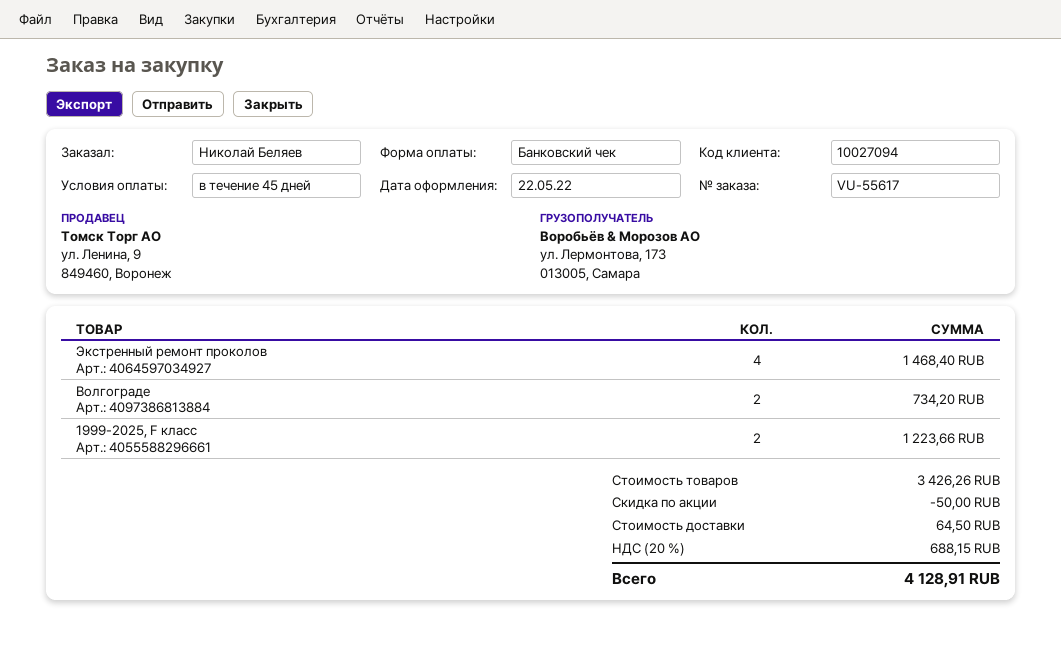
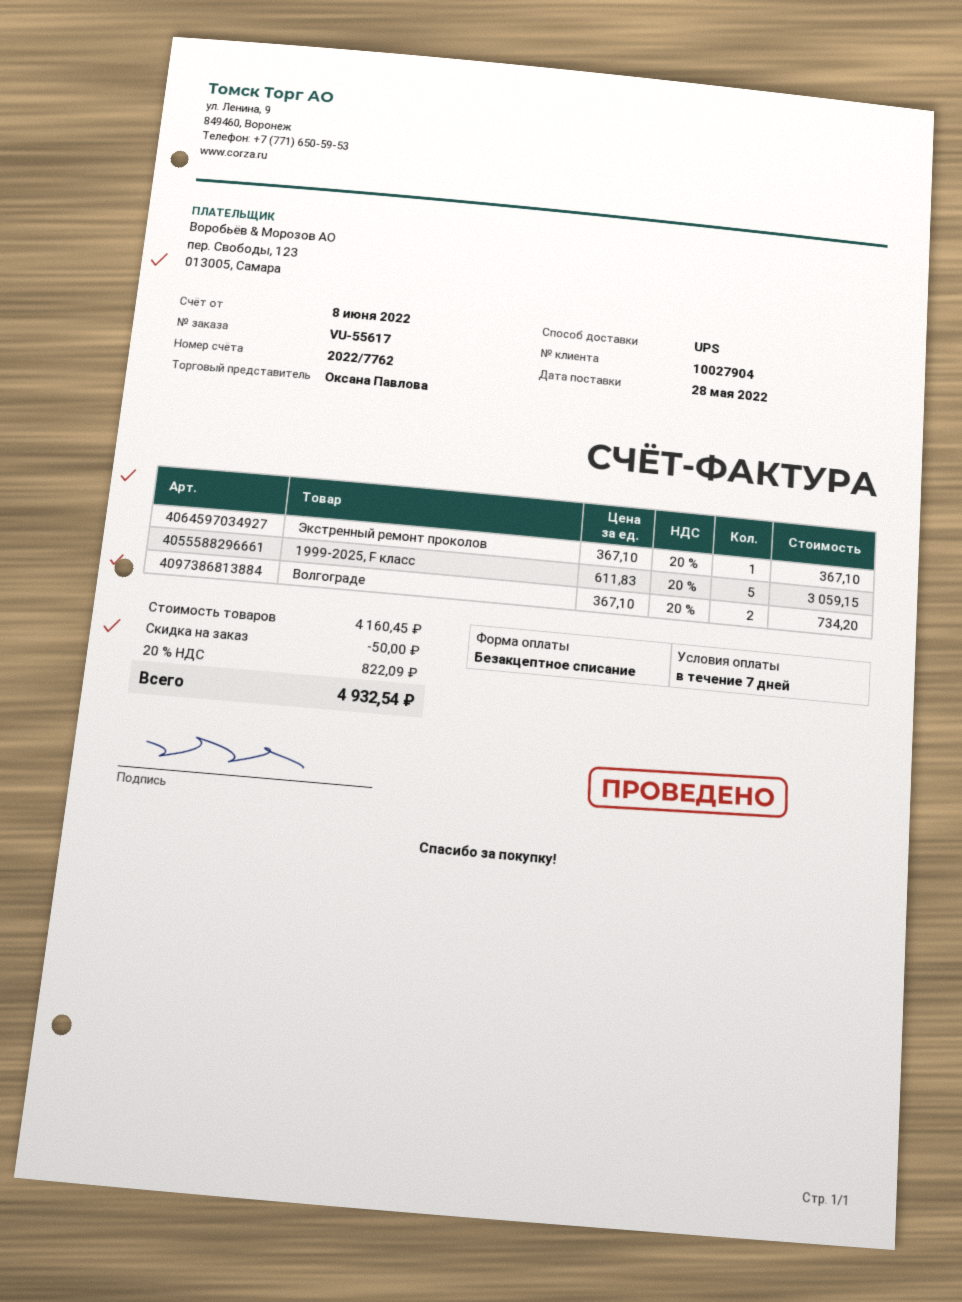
payment terms: 45 days -> 7 days
customer number: 10027094 -> 10027904
payment method: cheque -> direct debit
Экстренный ремонт проколов: 4 for 1468.40 -> 1 for 367.10
1999-2025, F класс: 2 for 1223.66 -> 5 for 3059.15
subtotal: 3426.26 -> 4160.45
shipping: 64.50 -> none
tax: 20% = 688.15 -> 20% = 822.09
total: 4128.91 -> 4932.54

